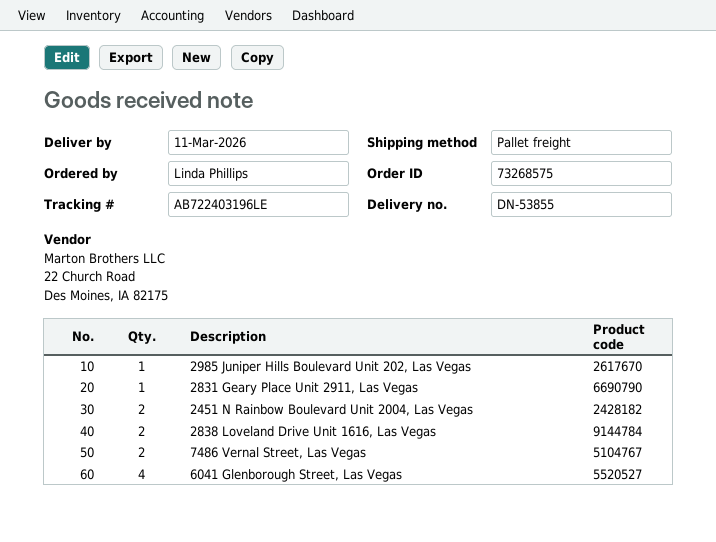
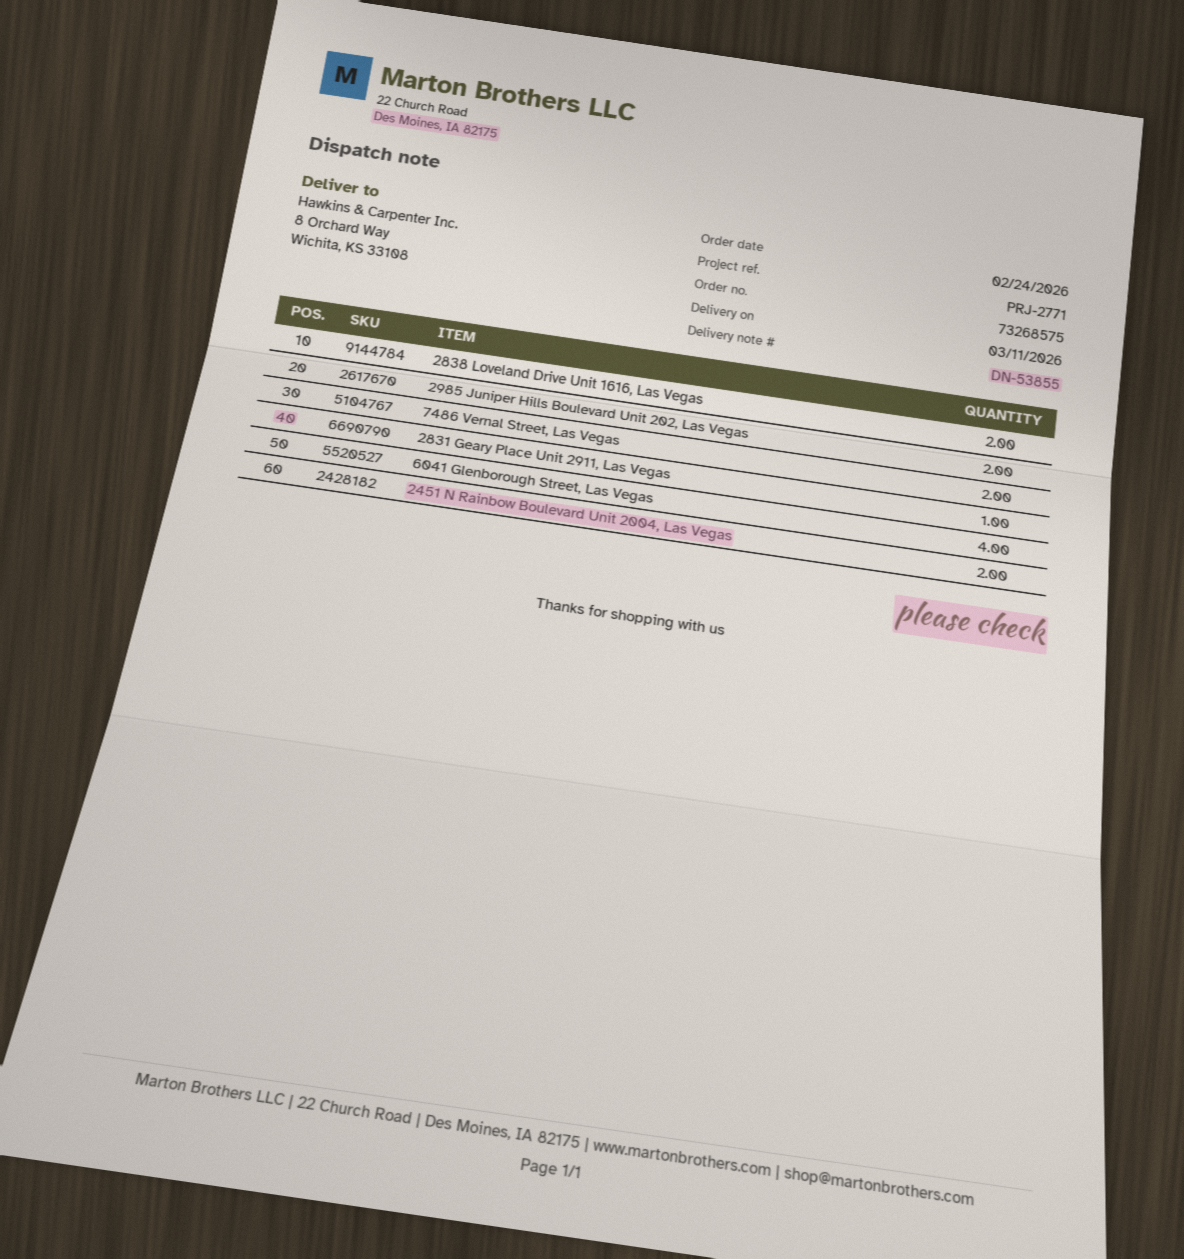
2985 Juniper Hills Boulevard Unit 202, Las Vegas: 1 -> 2

